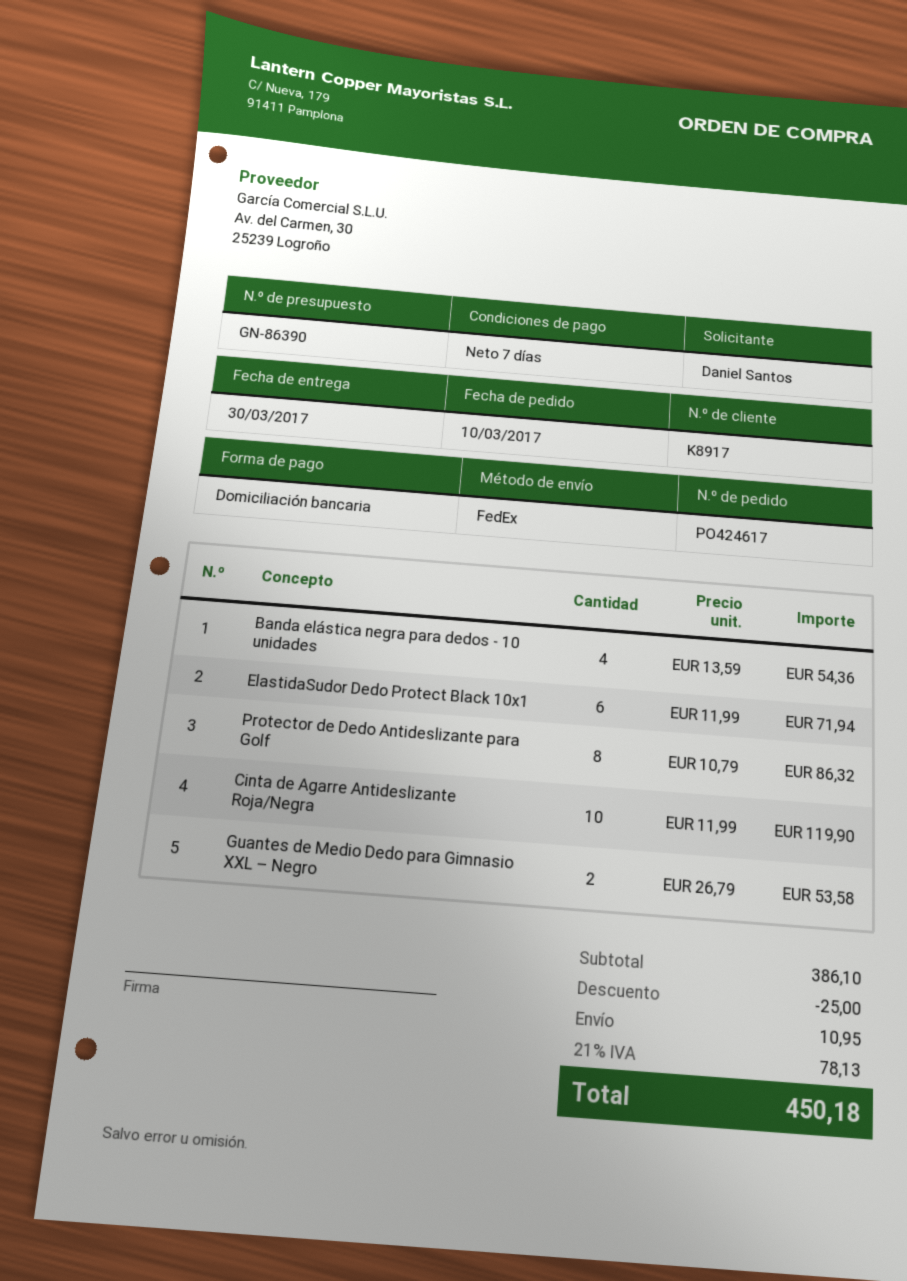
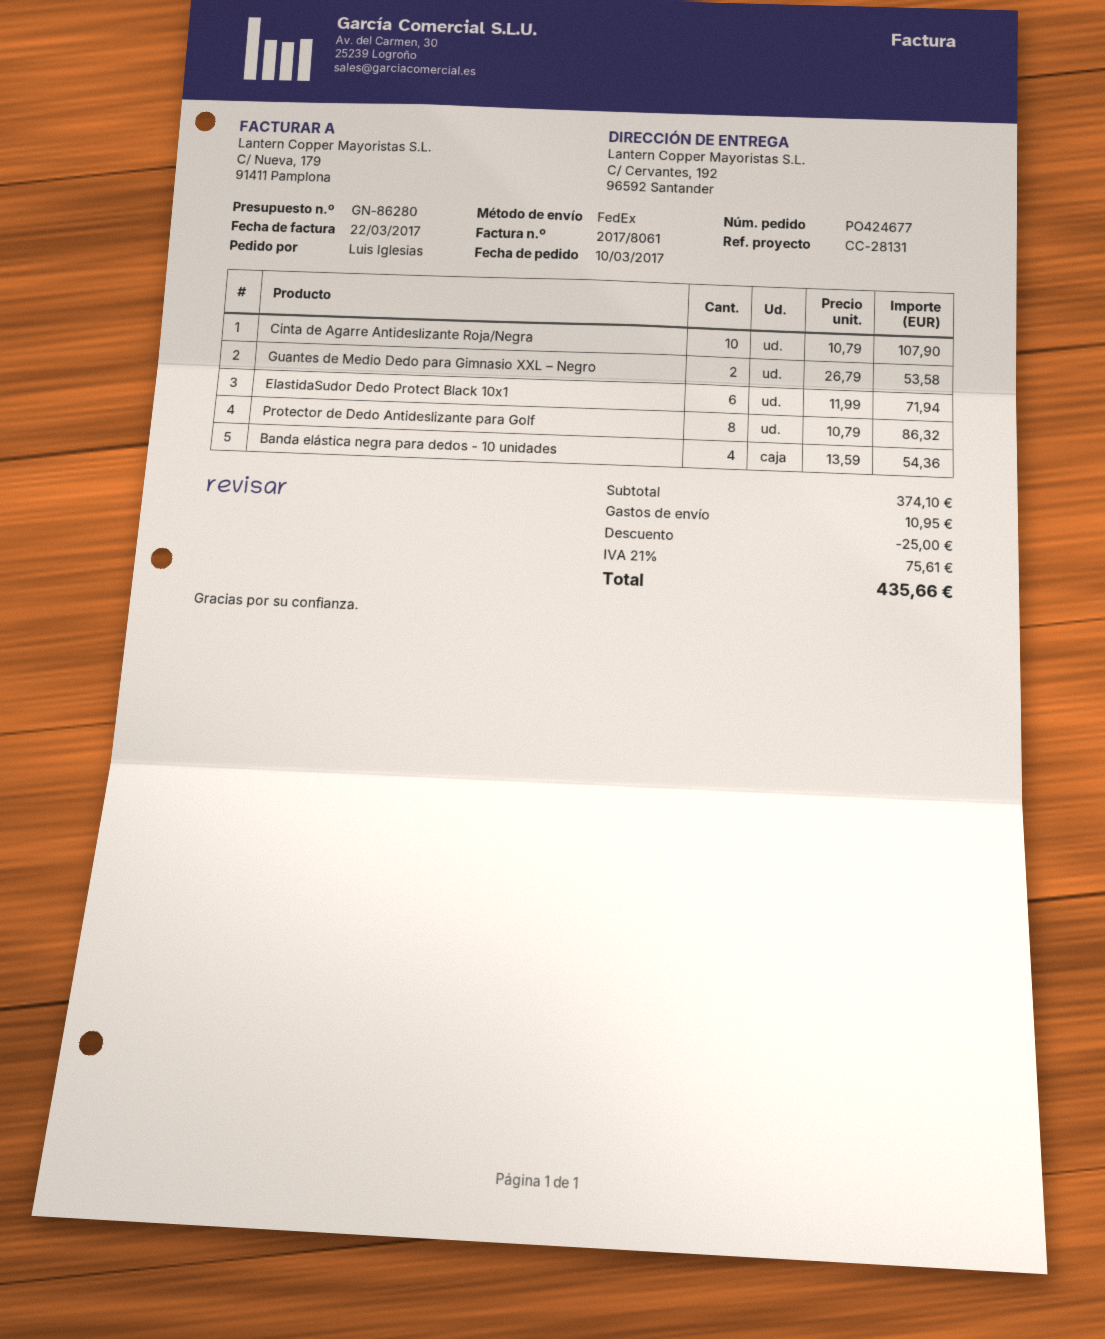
quote number: GN-86390 -> GN-86280
order number: PO424617 -> PO424677
ordered by: Daniel Santos -> Luis Iglesias
Cinta de Agarre Antideslizante Roja/Negra: 10 x 11.99 = 119.90 -> 10 x 10.79 = 107.90
subtotal: 386.10 -> 374.10
tax: 21% = 78.13 -> 21% = 75.61
total: 450.18 -> 435.66

